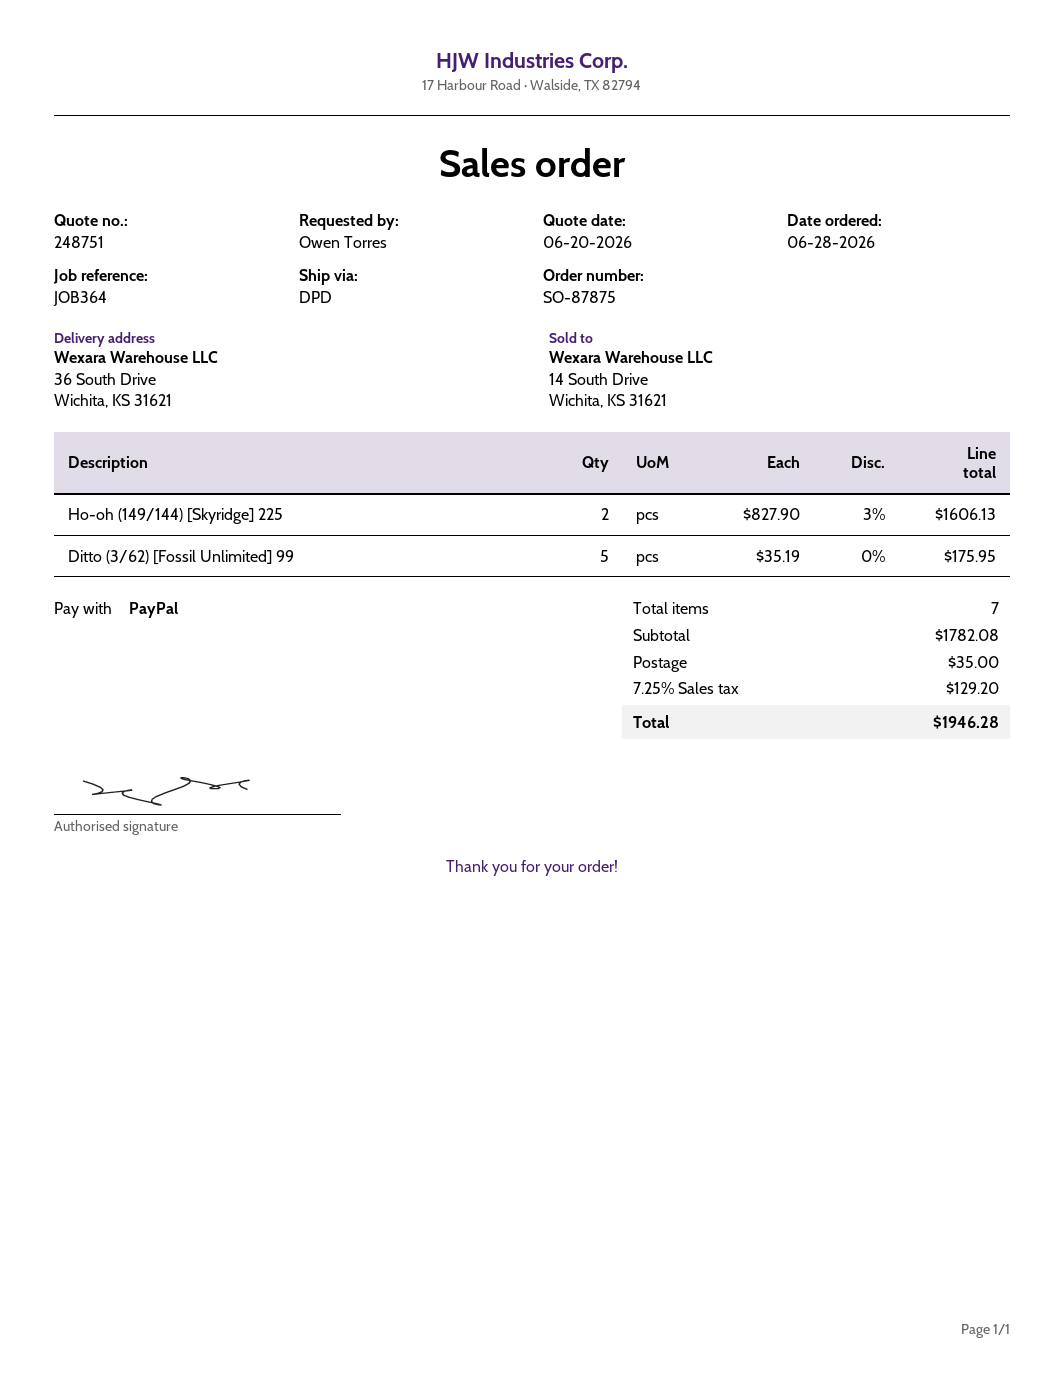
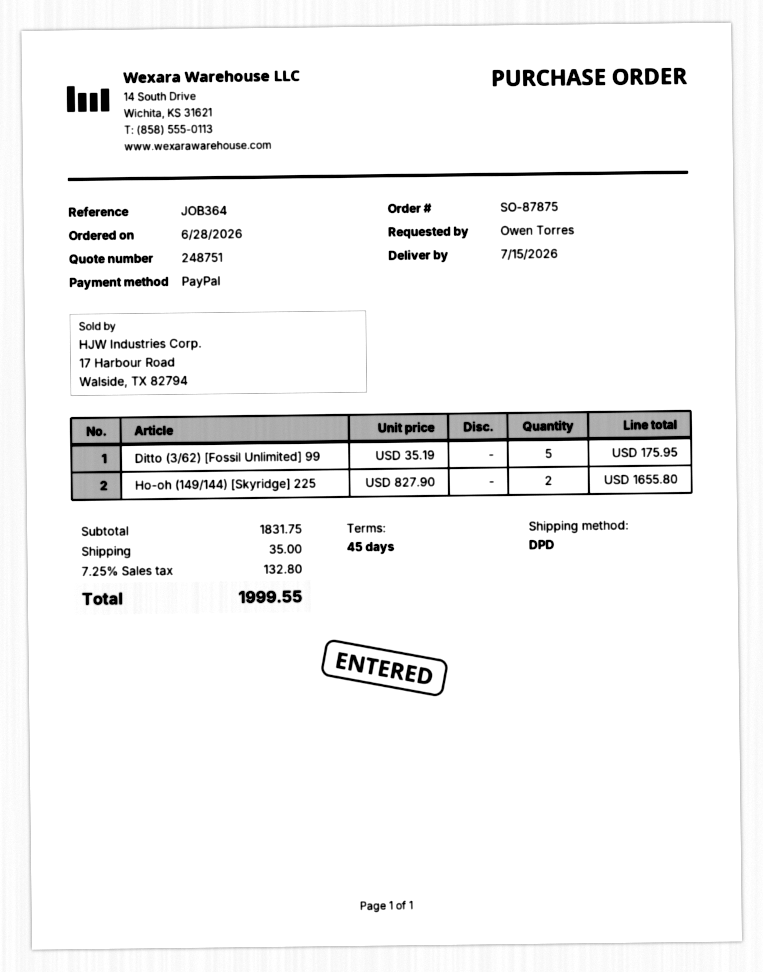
Ho-oh (149/144) [Skyridge] 225: 2 x 827.90 - 3% = 1606.13 -> 2 x 827.90 = 1655.80
subtotal: 1782.08 -> 1831.75
tax: 7.25% = 129.20 -> 7.25% = 132.80
total: 1946.28 -> 1999.55

